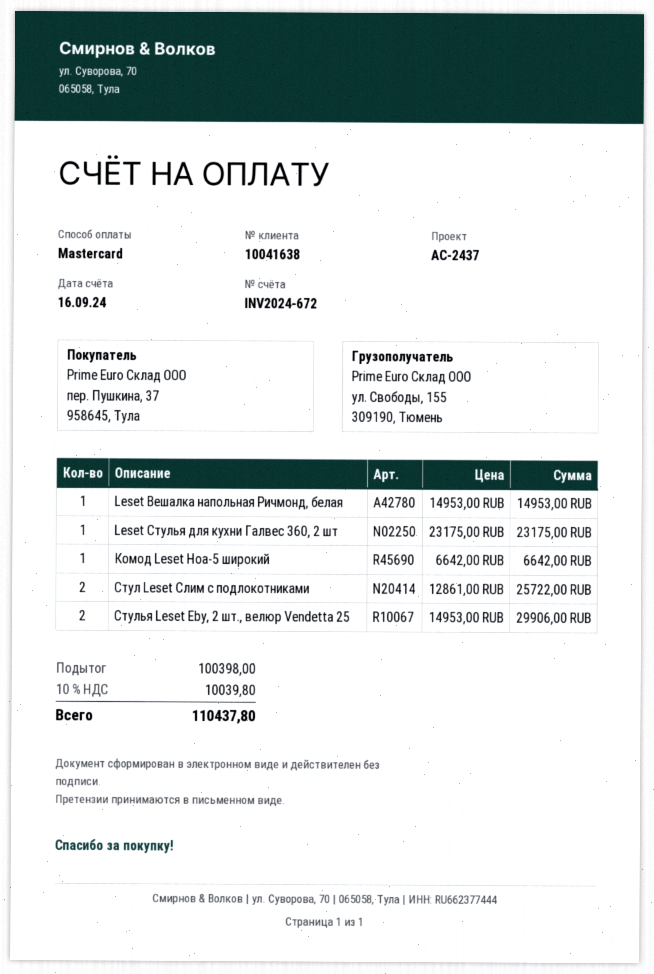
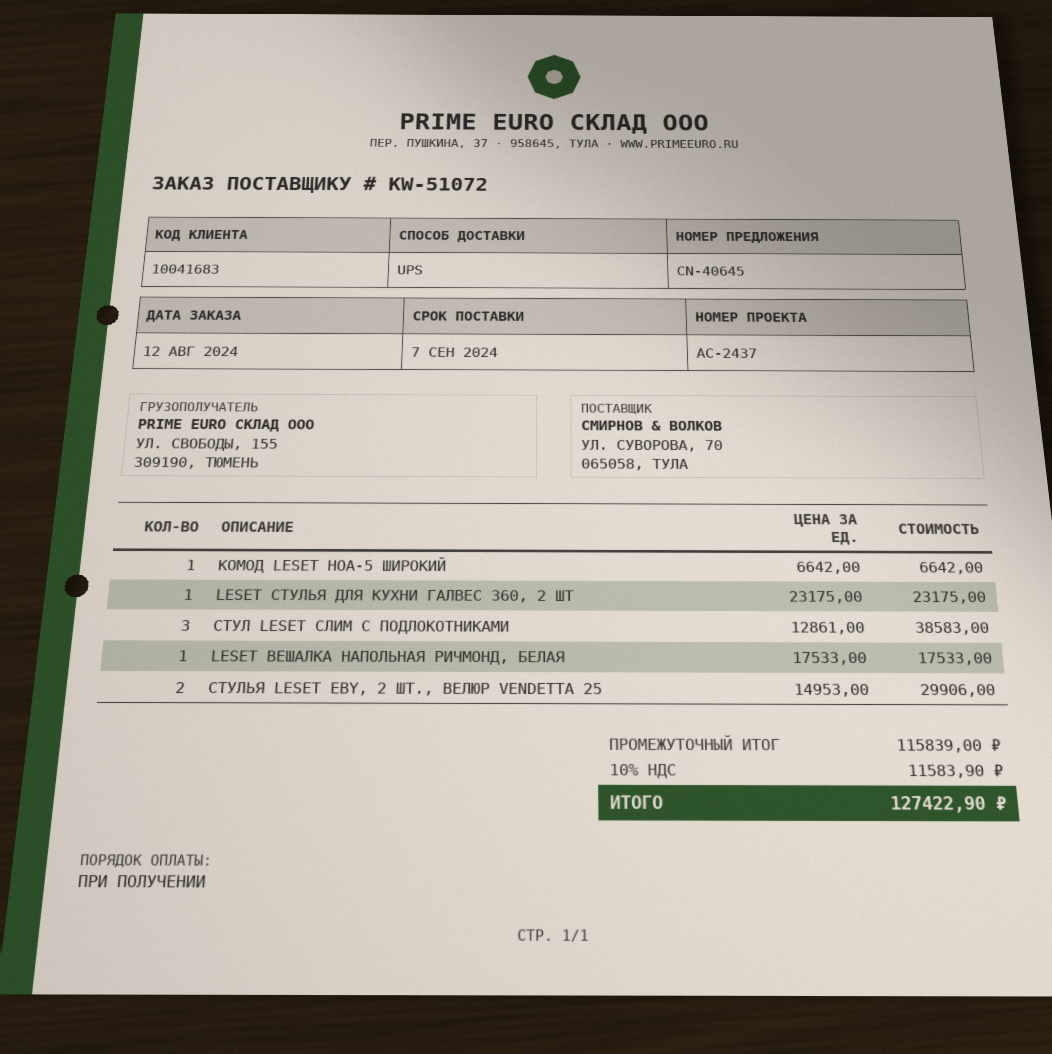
customer number: 10041638 -> 10041683
Leset Вешалка напольная Ричмонд, белая: 1 x 14953.00 = 14953.00 -> 1 x 17533.00 = 17533.00
Стул Leset Слим с подлокотниками: 2 x 12861.00 = 25722.00 -> 3 x 12861.00 = 38583.00
subtotal: 100398.00 -> 115839.00
tax: 10% = 10039.80 -> 10% = 11583.90
total: 110437.80 -> 127422.90

